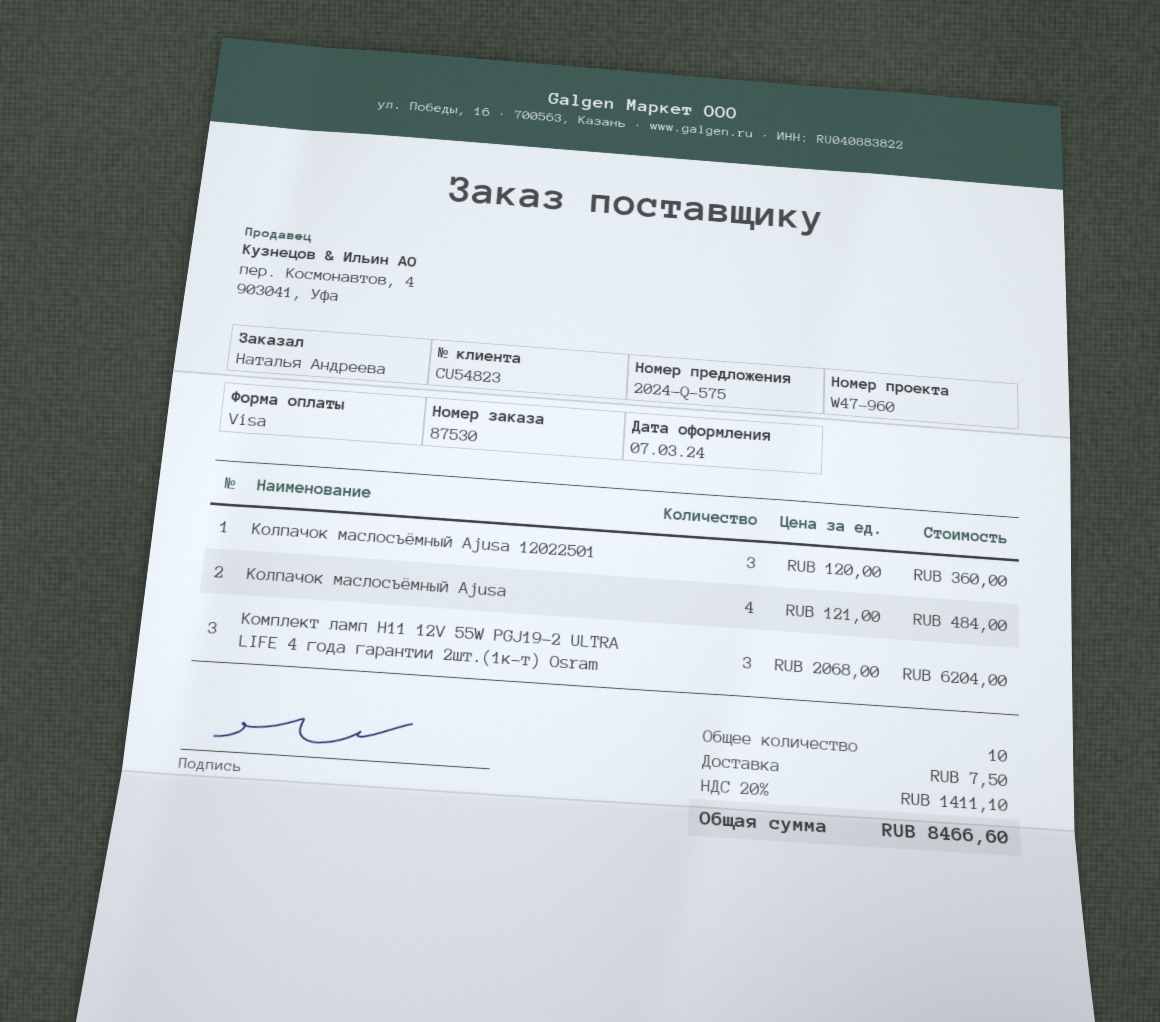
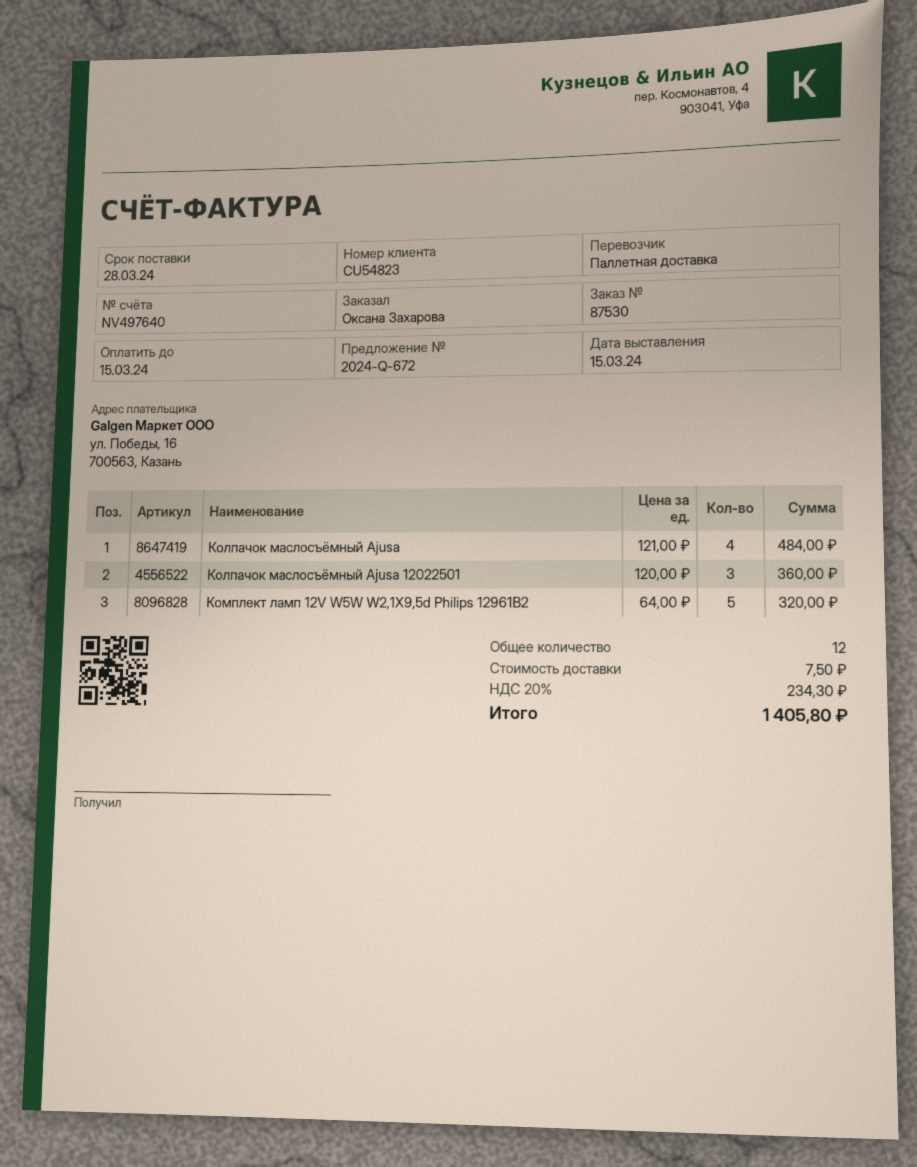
quote number: 2024-Q-575 -> 2024-Q-672
ordered by: Наталья Андреева -> Оксана Захарова
Комплект ламп H11 12V 55W PGJ19-2 ULTRA LIFE 4 года гарантии 2шт.(1к-т) Osram: 3 x 2068.00 = 6204.00 -> none
Комплект ламп 12V W5W W2,1X9,5d Philips 12961B2: none -> 5 x 64.00 = 320.00
total quantity: 10 -> 12
tax: 20% = 1411.10 -> 20% = 234.30
total: 8466.60 -> 1405.80

